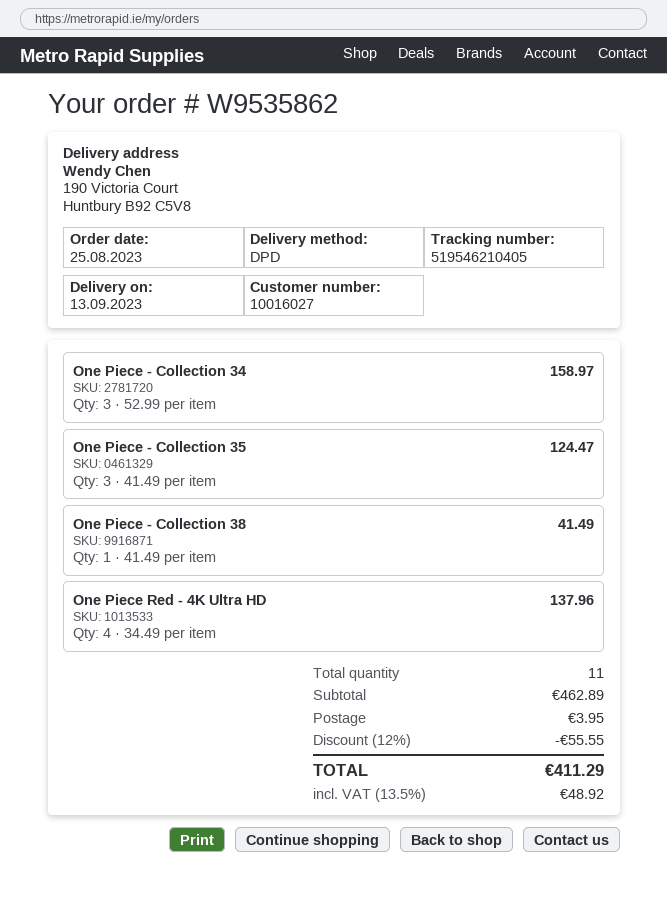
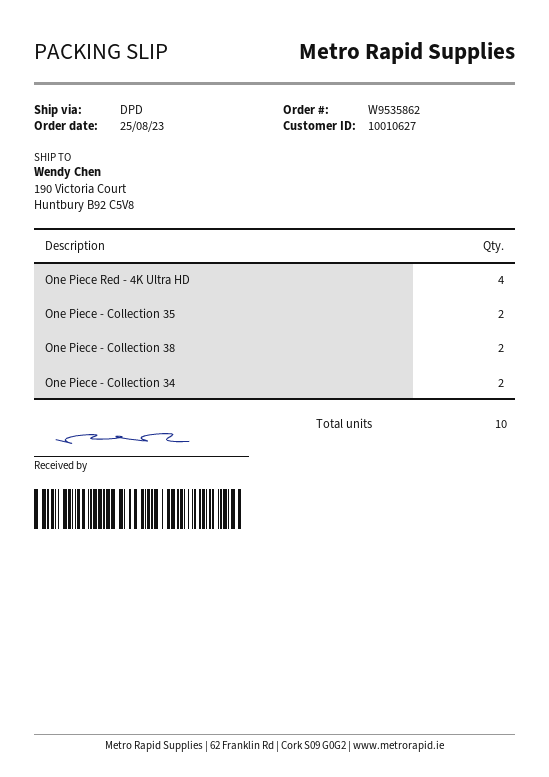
customer number: 10016027 -> 10010627
One Piece - Collection 34: 3 -> 2
One Piece - Collection 35: 3 -> 2
One Piece - Collection 38: 1 -> 2
total quantity: 11 -> 10

